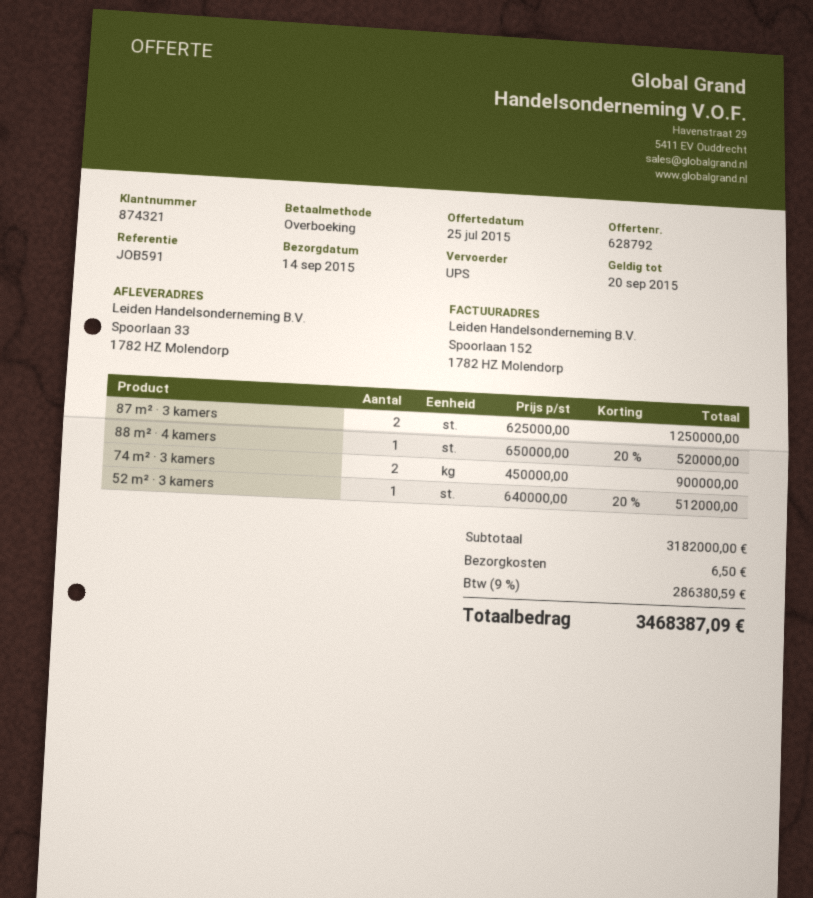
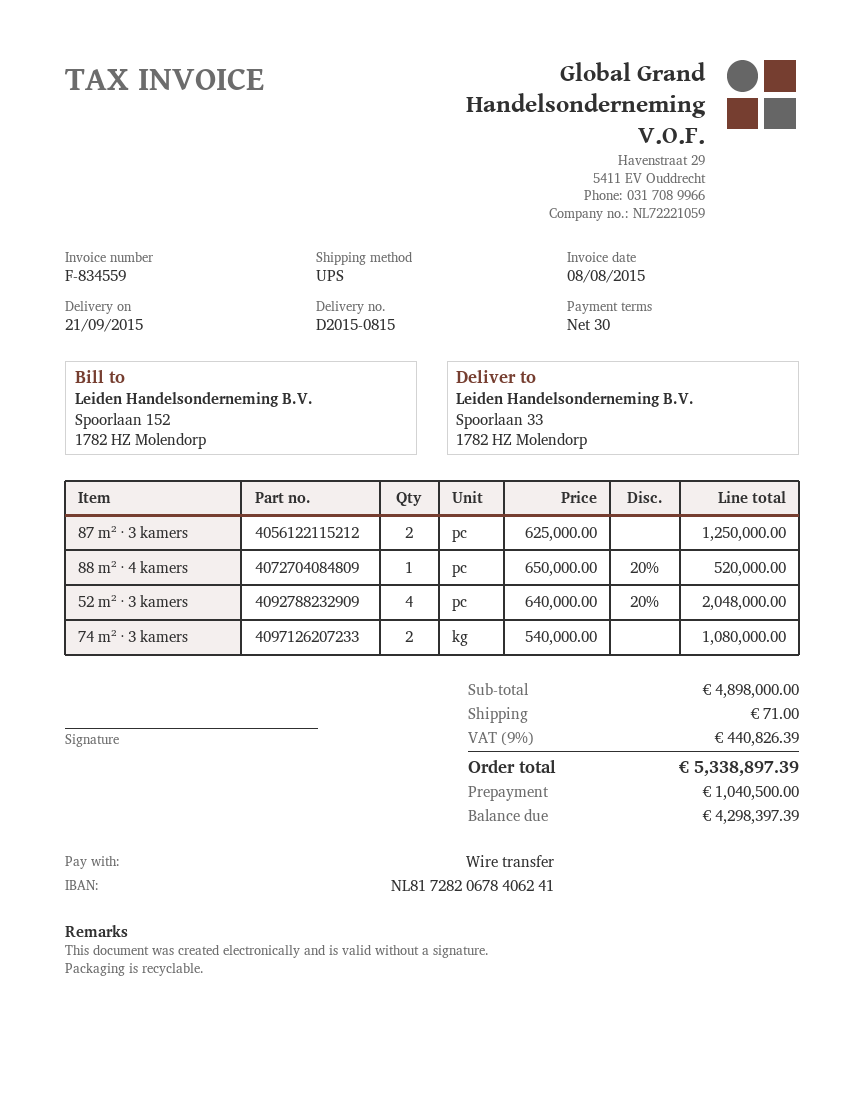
delivery date: 2015-09-14 -> 2015-09-21
74 m² · 3 kamers: 2 x 450000.00 = 900000.00 -> 2 x 540000.00 = 1080000.00
52 m² · 3 kamers: 1 x 640000.00 - 20% = 512000.00 -> 4 x 640000.00 - 20% = 2048000.00
subtotal: 3182000.00 -> 4898000.00
shipping: 6.50 -> 71.00
tax: 9% = 286380.59 -> 9% = 440826.39
total: 3468387.09 -> 5338897.39

